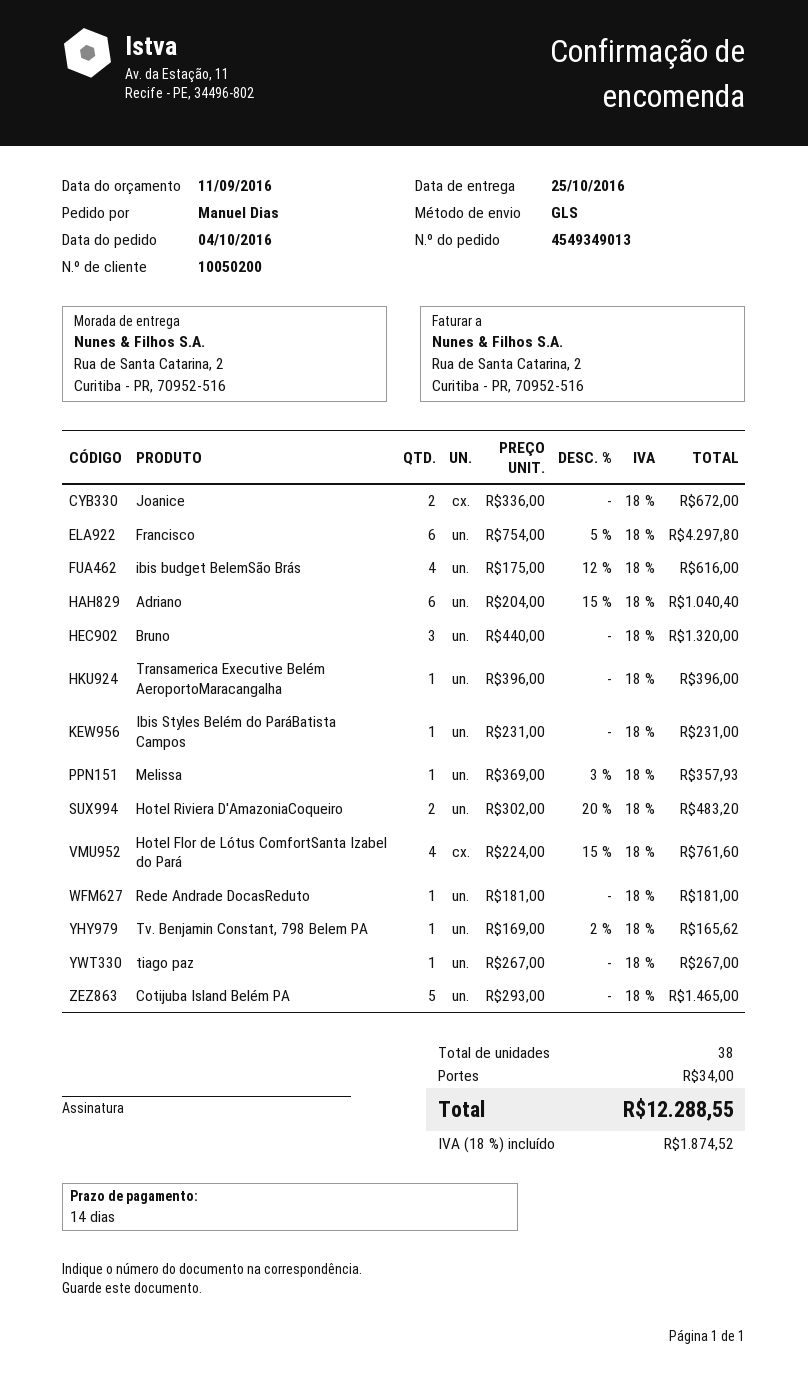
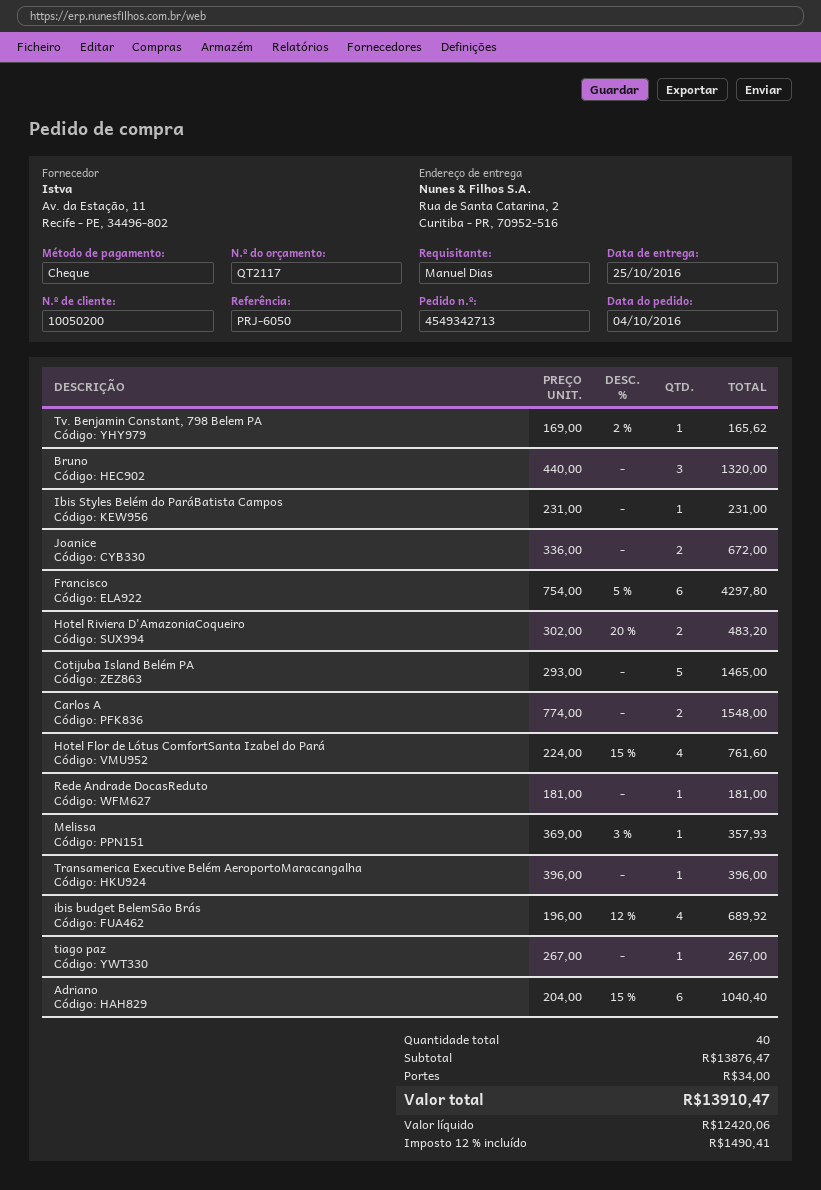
order number: 4549349013 -> 4549342713
ibis budget BelemSão Brás: 4 x 175.00 - 12% = 616.00 -> 4 x 196.00 - 12% = 689.92
Carlos A: none -> 2 x 774.00 = 1548.00
total quantity: 38 -> 40
tax: 18% = 1874.52 -> 12% = 1490.41
total: 12288.55 -> 13910.47

